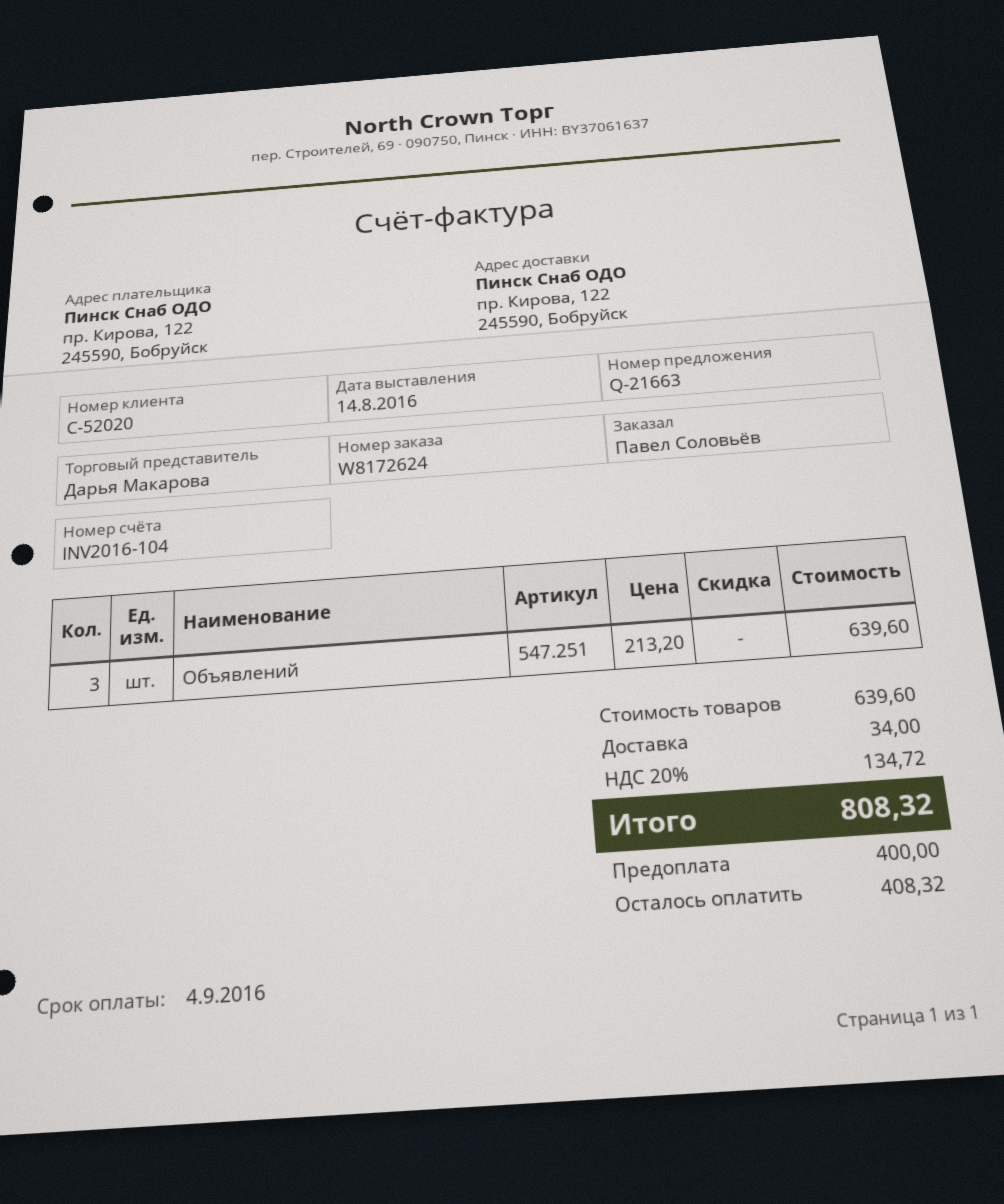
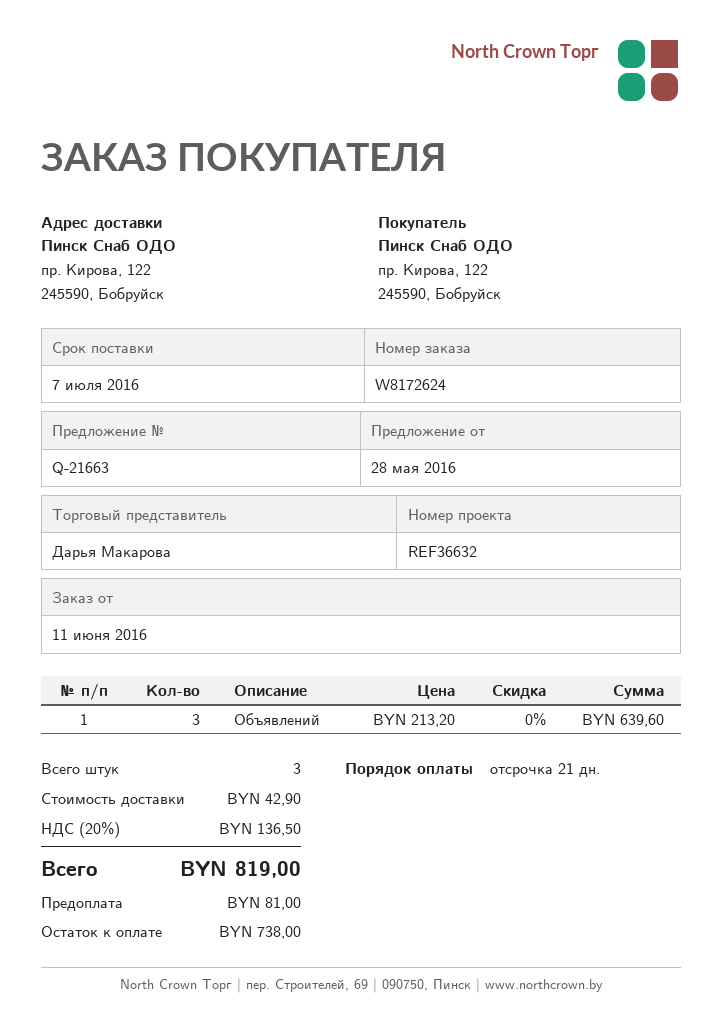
shipping: 34.00 -> 42.90
tax: 20% = 134.72 -> 20% = 136.50
total: 808.32 -> 819.00
deposit: 400.00 -> 81.00
balance: 408.32 -> 738.00

